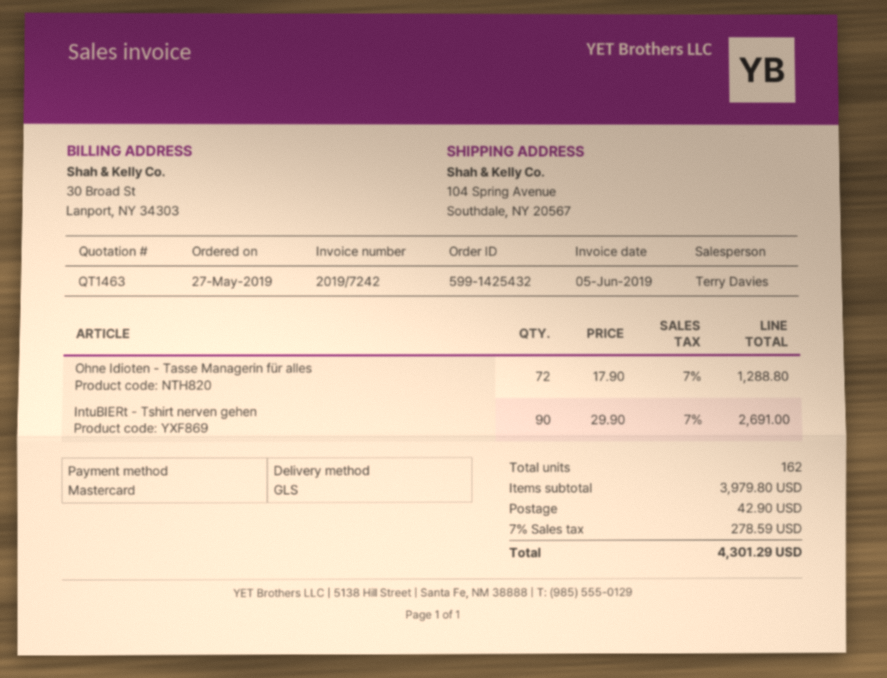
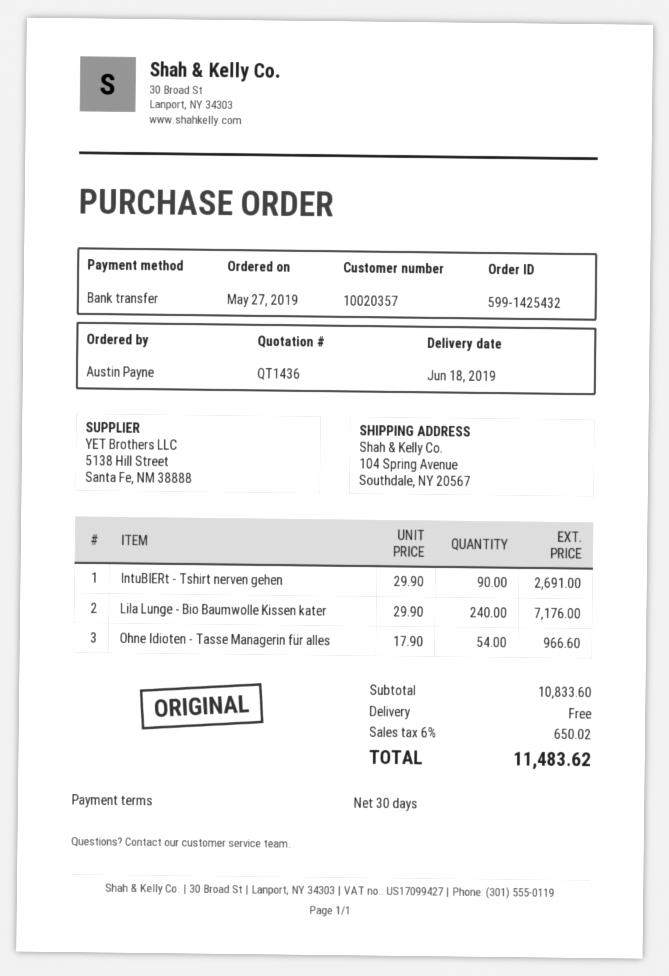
quote number: QT1463 -> QT1436
payment method: Mastercard -> bank transfer
Ohne Idioten - Tasse Managerin für alles: 72 x 17.90 = 1288.80 -> 54 x 17.90 = 966.60
Lila Lunge - Bio Baumwolle Kissen kater: none -> 240 x 29.90 = 7176.00
subtotal: 3979.80 -> 10833.60
shipping: 42.90 -> 0.00
tax: 7% = 278.59 -> 6% = 650.02
total: 4301.29 -> 11483.62

